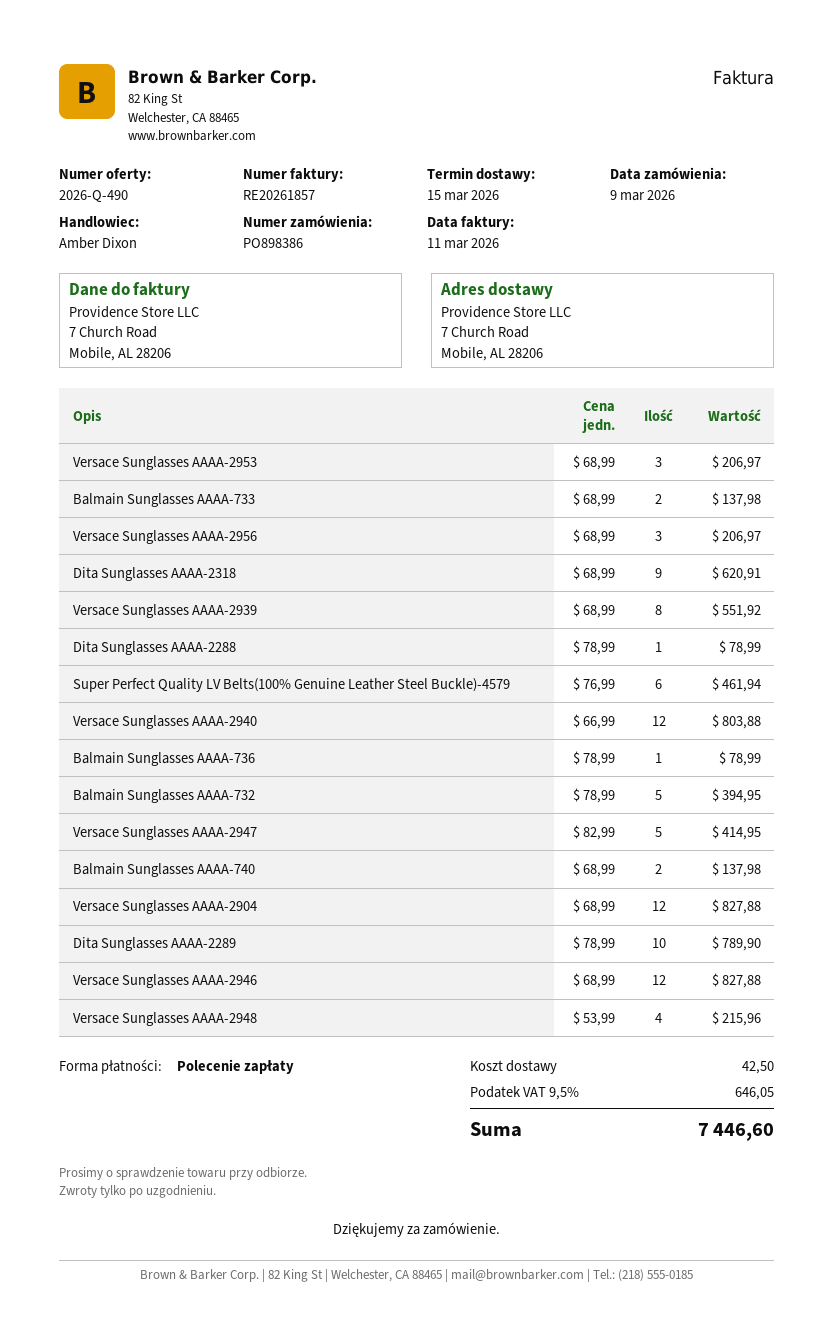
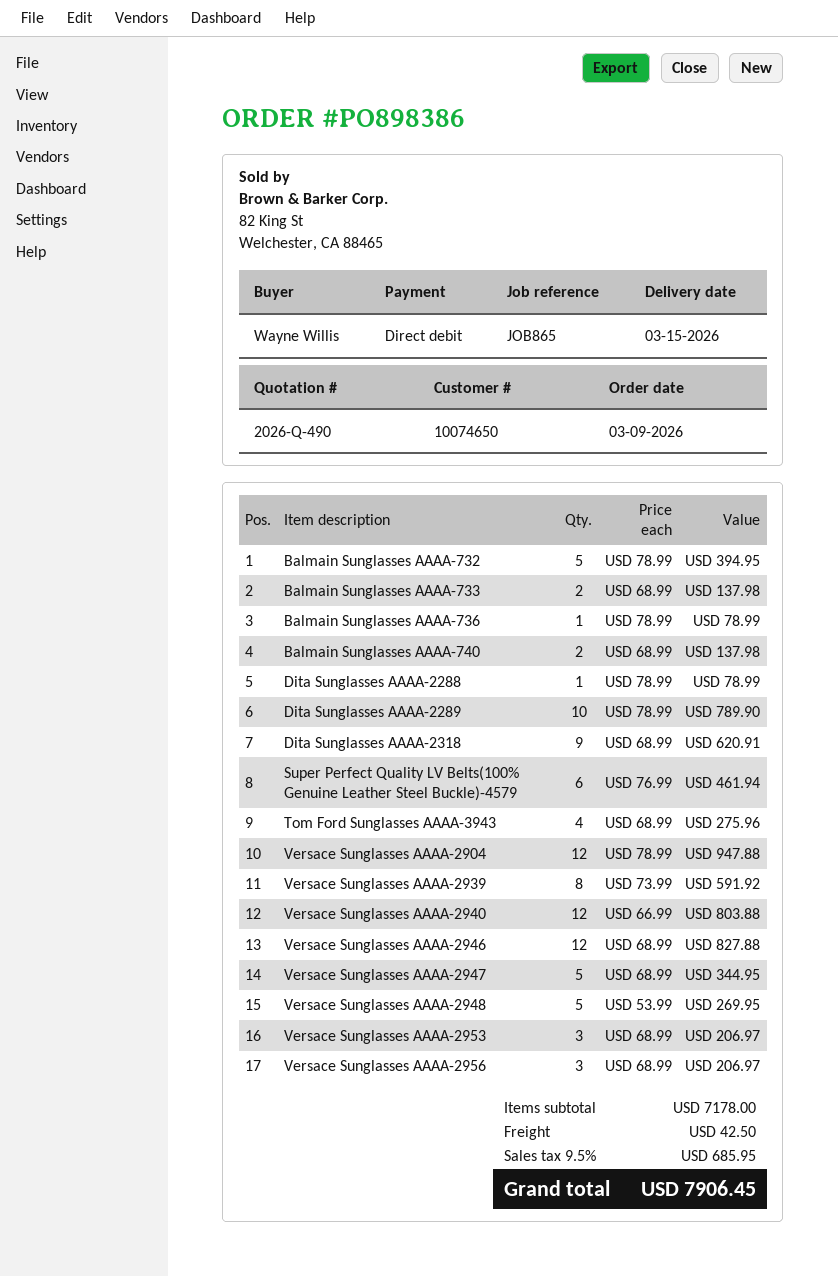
Versace Sunglasses AAAA-2939: 8 x 68.99 = 551.92 -> 8 x 73.99 = 591.92
Versace Sunglasses AAAA-2947: 5 x 82.99 = 414.95 -> 5 x 68.99 = 344.95
Versace Sunglasses AAAA-2904: 12 x 68.99 = 827.88 -> 12 x 78.99 = 947.88
Versace Sunglasses AAAA-2948: 4 x 53.99 = 215.96 -> 5 x 53.99 = 269.95
Tom Ford Sunglasses AAAA-3943: none -> 4 x 68.99 = 275.96
tax: 9.5% = 646.05 -> 9.5% = 685.95
total: 7446.60 -> 7906.45

